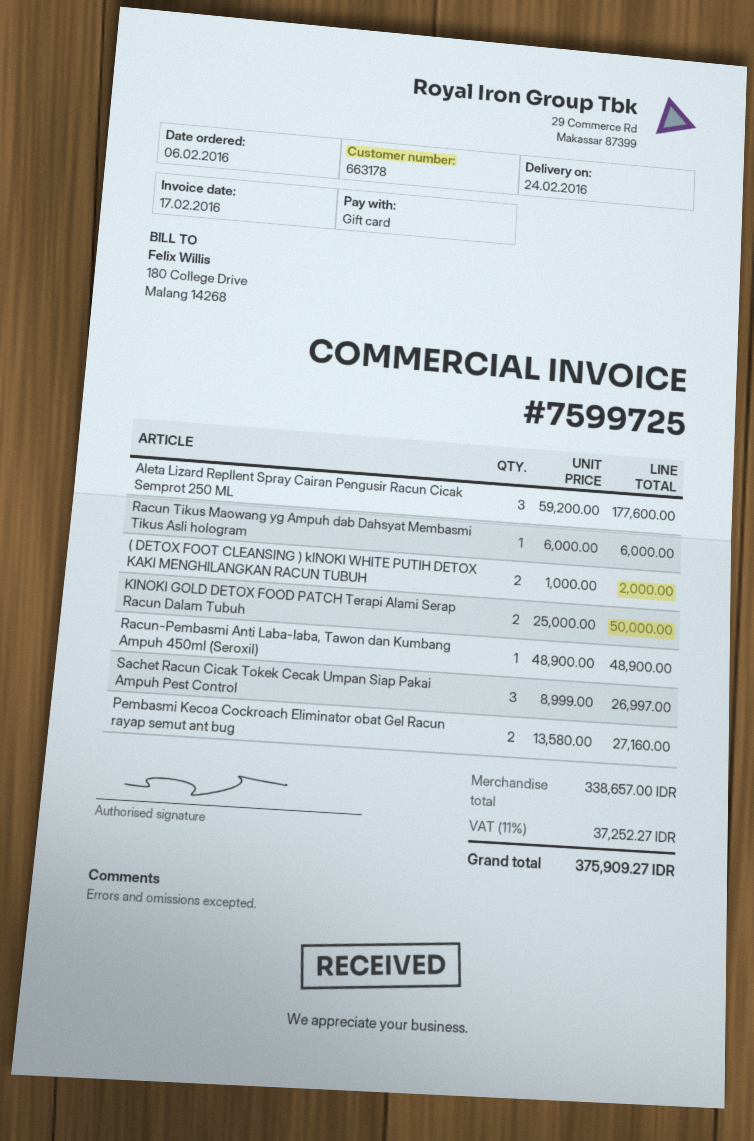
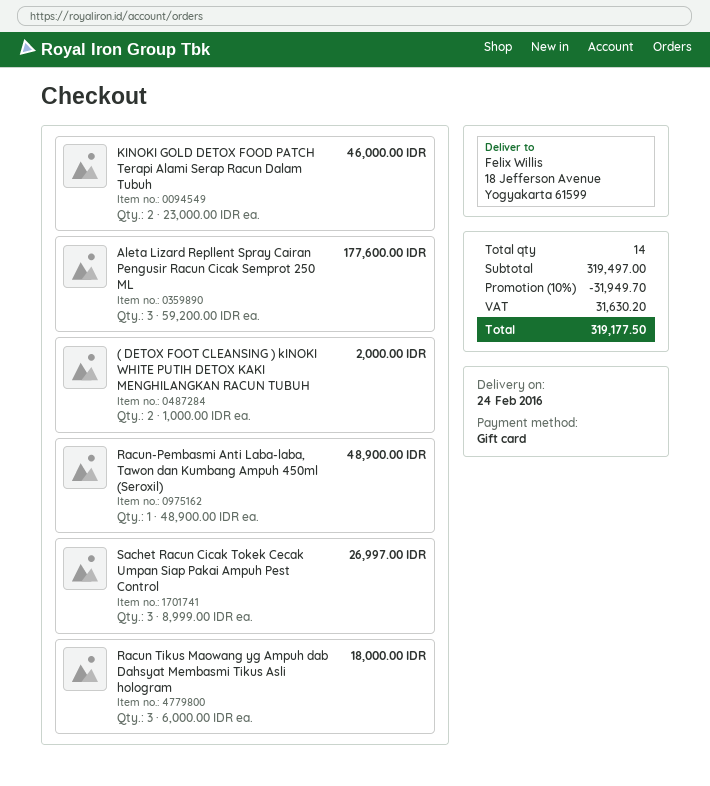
Racun Tikus Maowang yg Ampuh dab Dahsyat Membasmi Tikus Asli hologram: 1 x 6000.00 = 6000.00 -> 3 x 6000.00 = 18000.00
KINOKI GOLD DETOX FOOD PATCH Terapi Alami Serap Racun Dalam Tubuh: 2 x 25000.00 = 50000.00 -> 2 x 23000.00 = 46000.00
Pembasmi Kecoa Cockroach Eliminator obat Gel Racun rayap semut ant bug: 2 x 13580.00 = 27160.00 -> none
subtotal: 338657.00 -> 319497.00
discount: none -> 10% = 31949.70
tax: 37252.27 -> 31630.20
total: 375909.27 -> 319177.50

